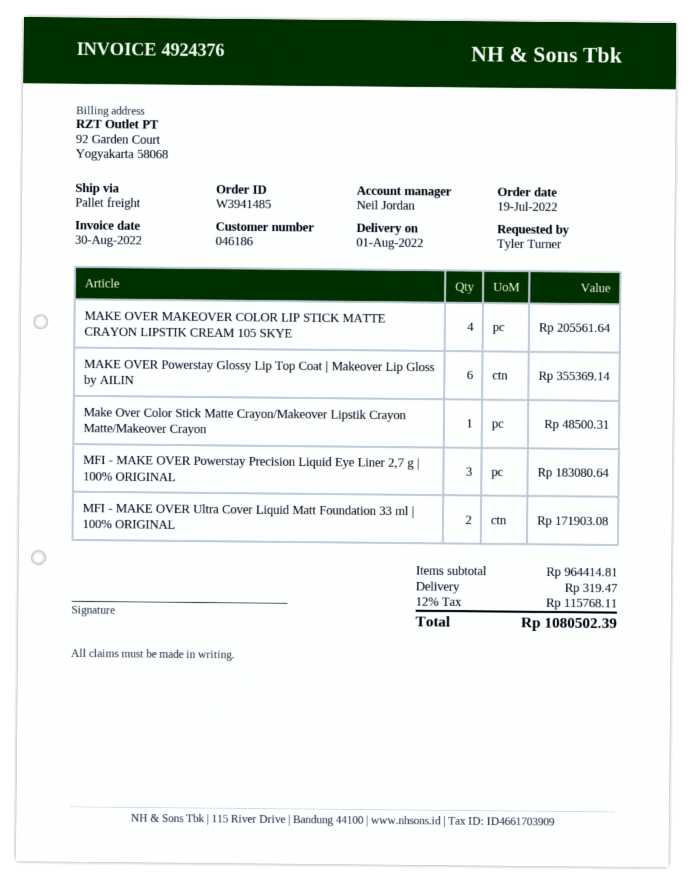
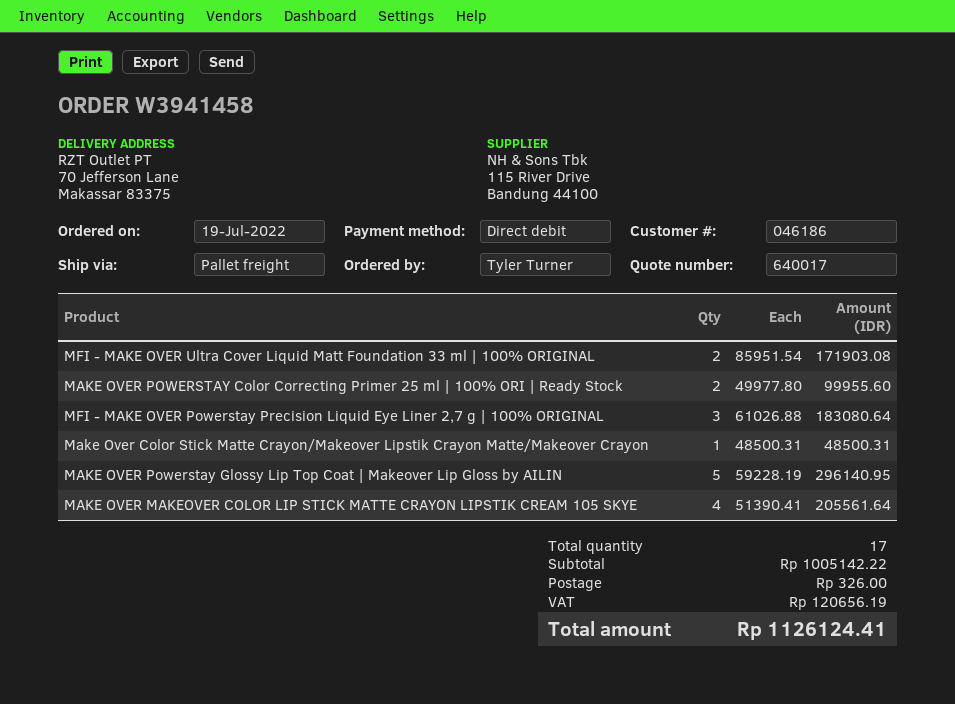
order number: W3941485 -> W3941458
MAKE OVER Powerstay Glossy Lip Top Coat | Makeover Lip Gloss by AILIN: 6 for 355369.14 -> 5 for 296140.95
MAKE OVER POWERSTAY Color Correcting Primer 25 ml | 100% ORI | Ready Stock: none -> 2 for 99955.60
subtotal: 964414.81 -> 1005142.22
shipping: 319.47 -> 326.00
tax: 115768.11 -> 120656.19
total: 1080502.39 -> 1126124.41

